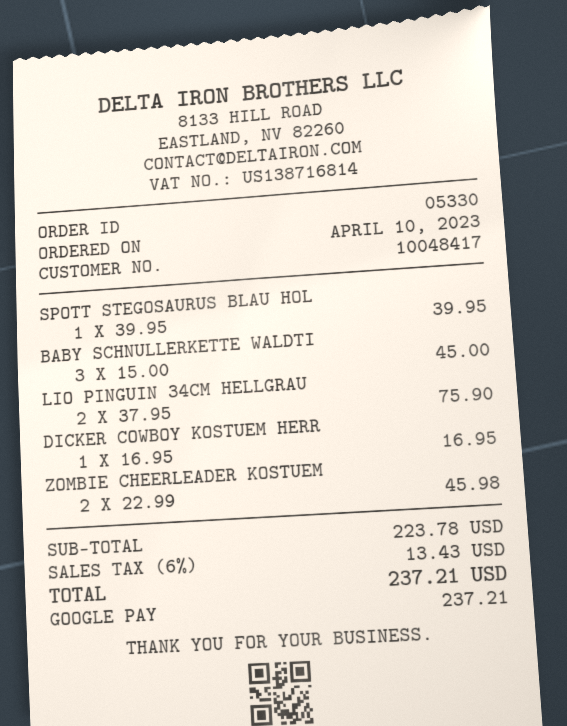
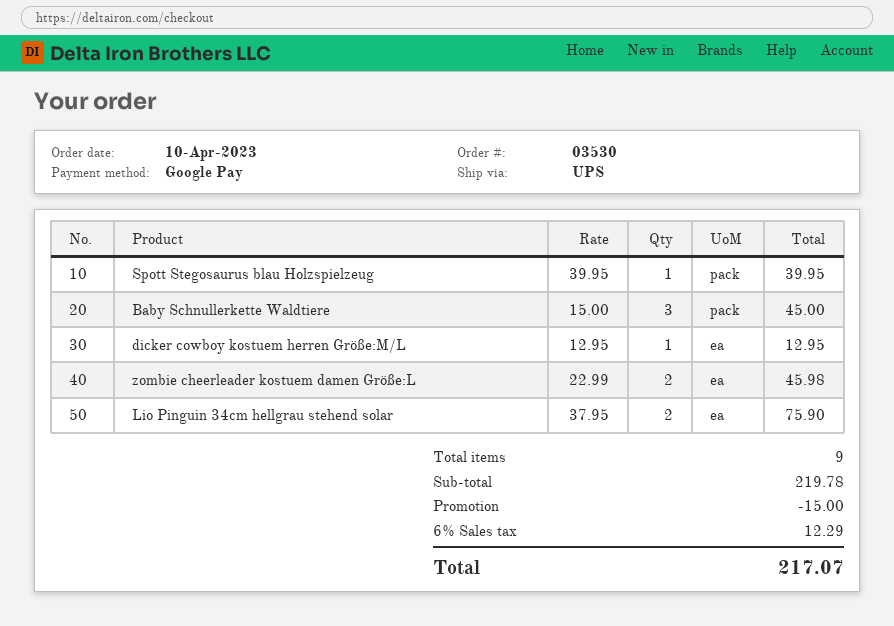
order number: 05330 -> 03530
DICKER COWBOY KOSTUEM HERR: 1 x 16.95 = 16.95 -> 1 x 12.95 = 12.95
subtotal: 223.78 -> 219.78
discount: none -> 15.00
tax: 6% = 13.43 -> 6% = 12.29
total: 237.21 -> 217.07

